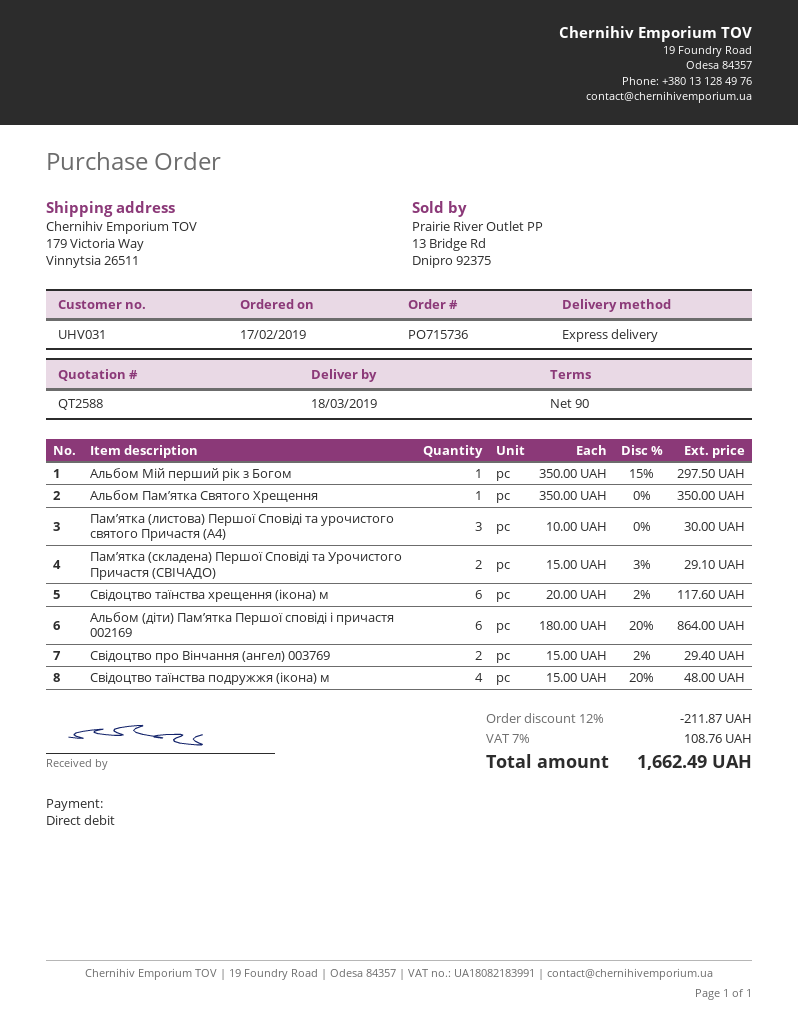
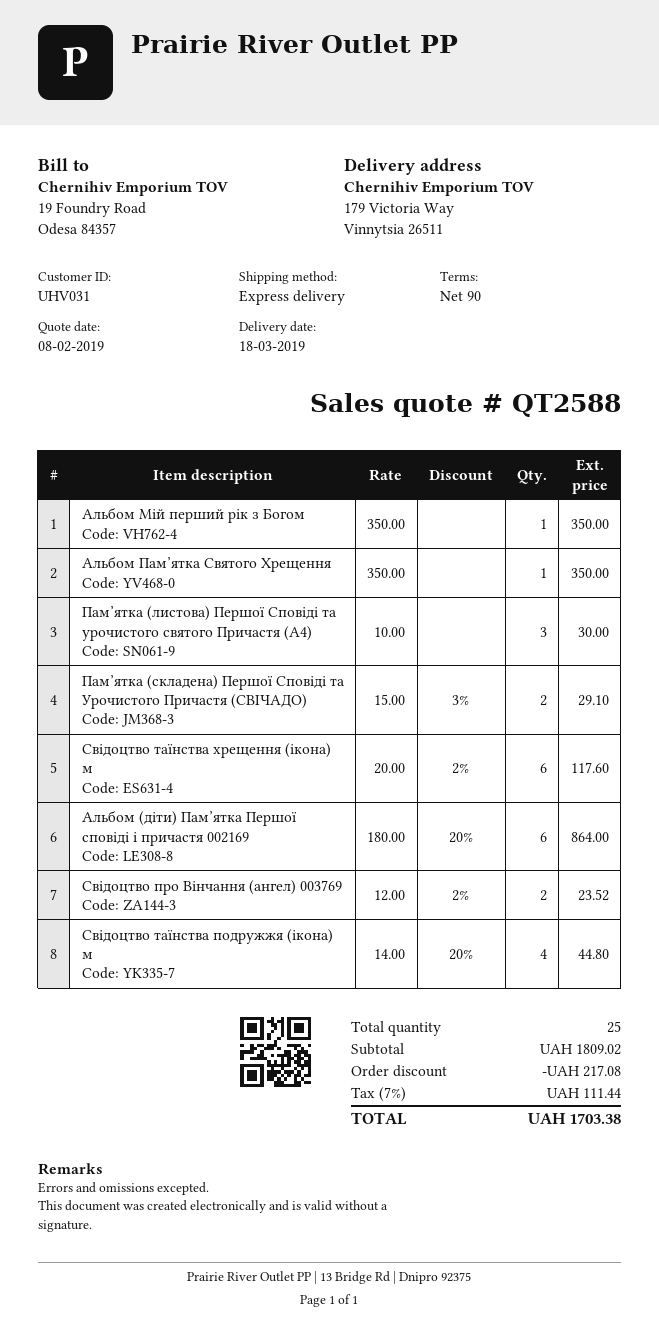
Альбом Мій перший рік з Богом: 1 x 350.00 - 15% = 297.50 -> 1 x 350.00 = 350.00
Свідоцтво про Вінчання (ангел) 003769: 2 x 15.00 - 2% = 29.40 -> 2 x 12.00 - 2% = 23.52
Свідоцтво таїнства подружжя (ікона) м: 4 x 15.00 - 20% = 48.00 -> 4 x 14.00 - 20% = 44.80
discount: 211.87 -> 217.08
tax: 7% = 108.76 -> 7% = 111.44
total: 1662.49 -> 1703.38

